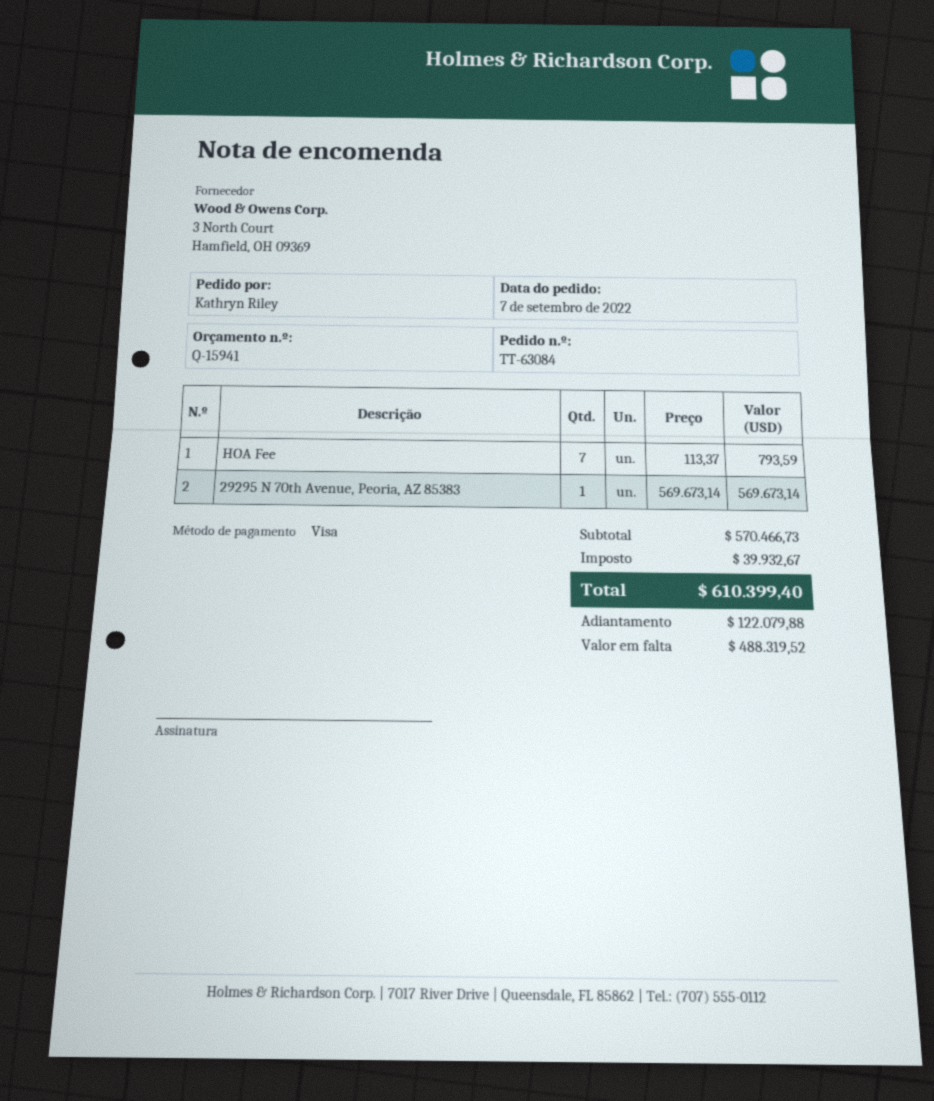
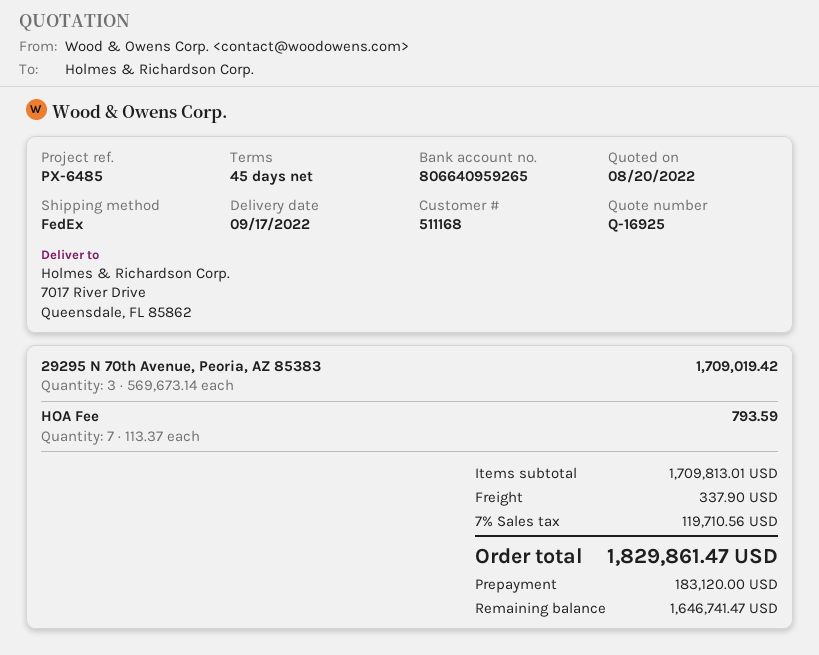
quote number: Q-15941 -> Q-16925
29295 N 70th Avenue, Peoria, AZ 85383: 1 x 569673.14 = 569673.14 -> 3 x 569673.14 = 1709019.42
subtotal: 570466.73 -> 1709813.01
shipping: none -> 337.90
tax: 39932.67 -> 119710.56
total: 610399.40 -> 1829861.47
deposit: 122079.88 -> 183120.00
balance: 488319.52 -> 1646741.47

